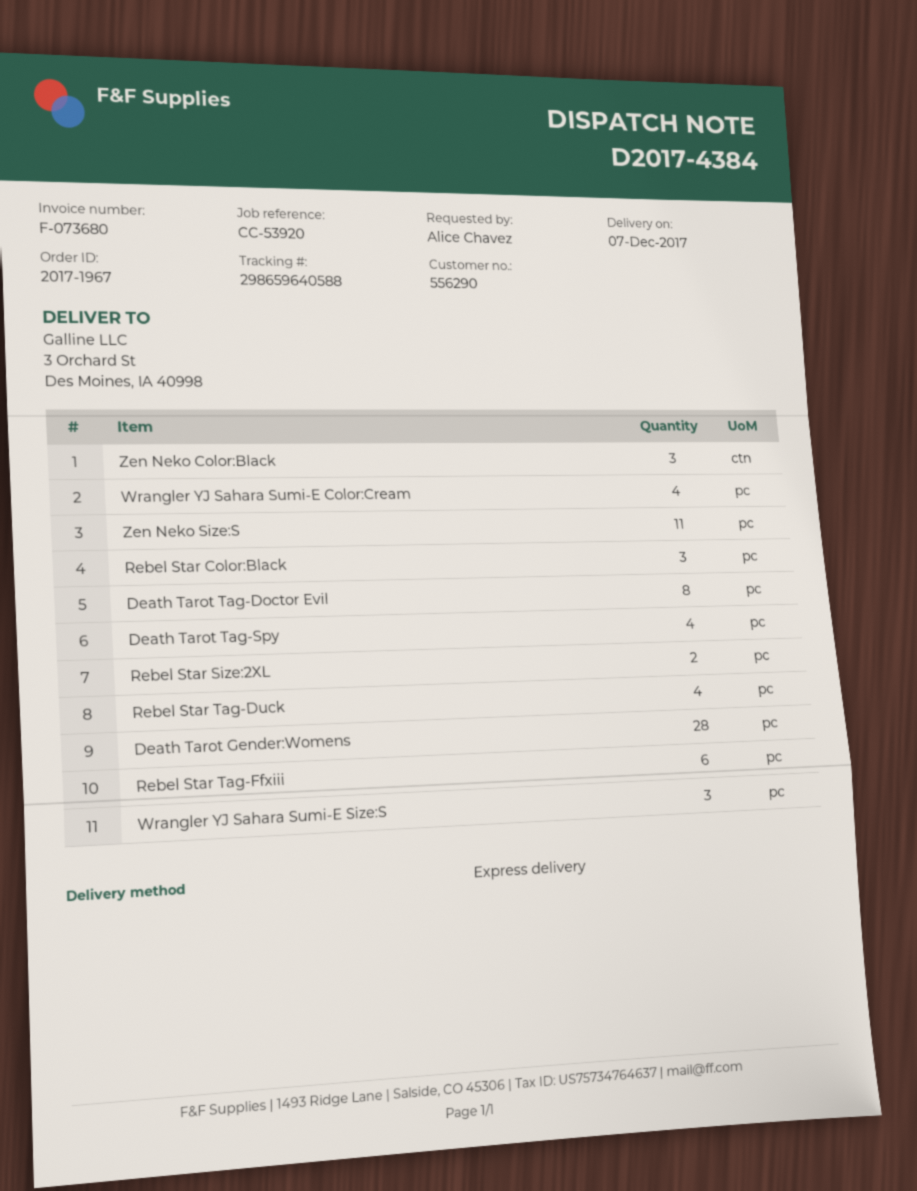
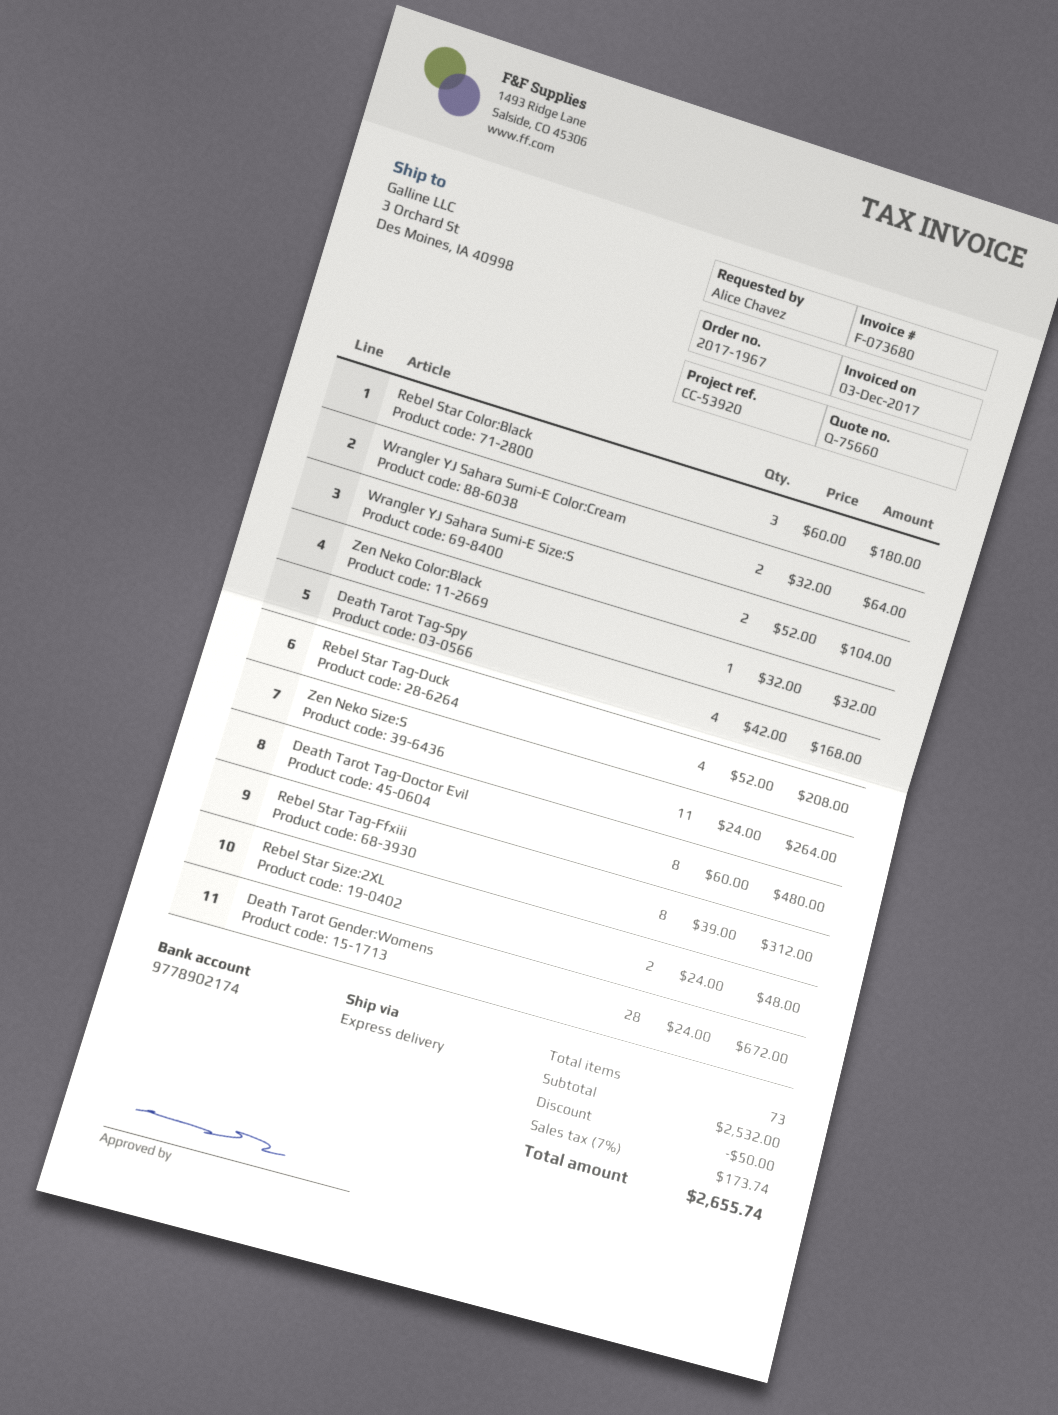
Zen Neko Color:Black: 3 -> 1
Wrangler YJ Sahara Sumi-E Color:Cream: 4 -> 2
Rebel Star Tag-Ffxiii: 6 -> 8
Wrangler YJ Sahara Sumi-E Size:S: 3 -> 2

